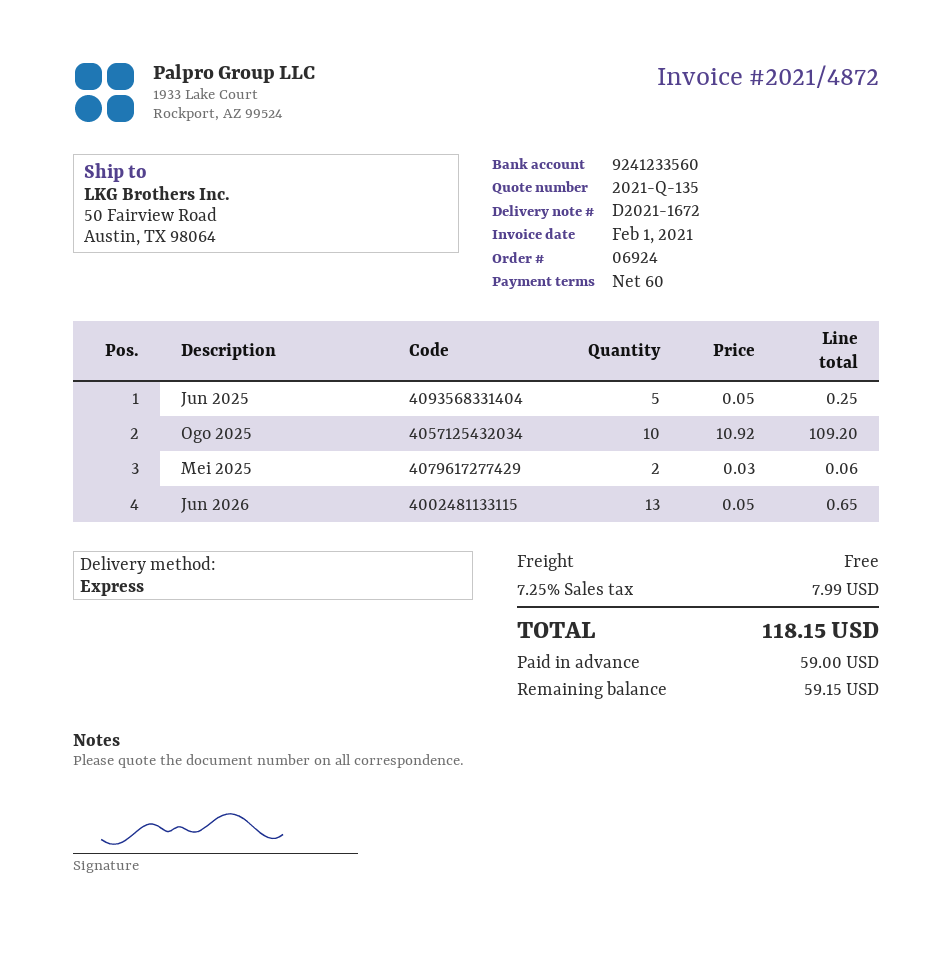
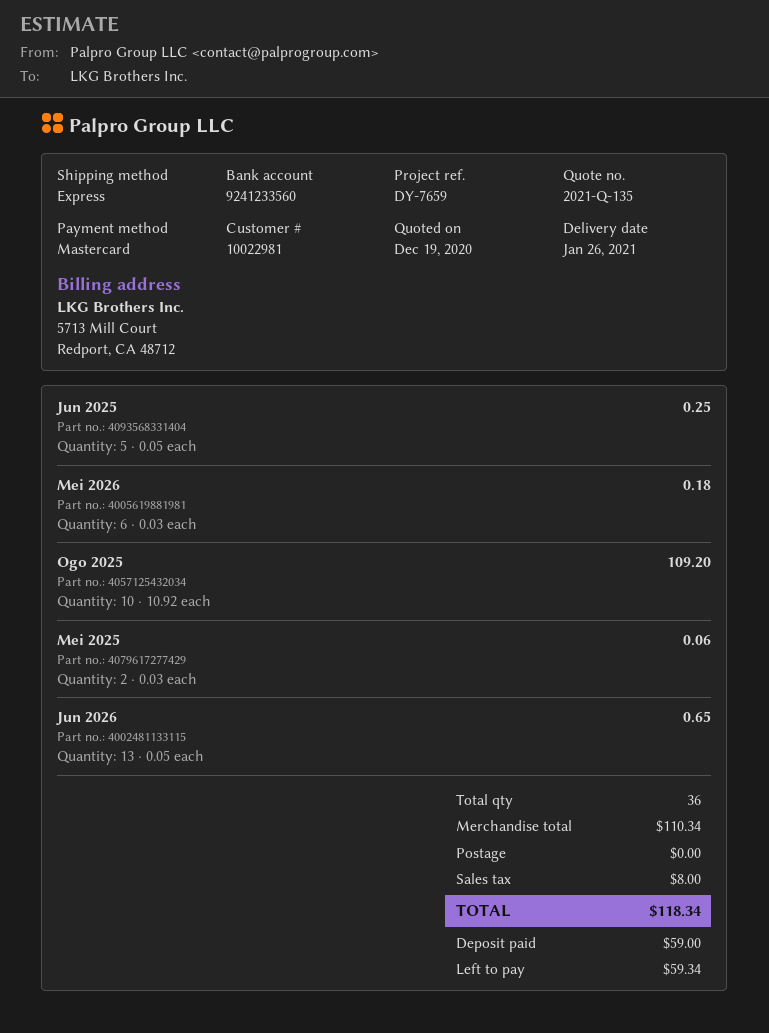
Mei 2026: none -> 6 x 0.03 = 0.18
tax: 7.99 -> 8.00
total: 118.15 -> 118.34
balance: 59.15 -> 59.34

